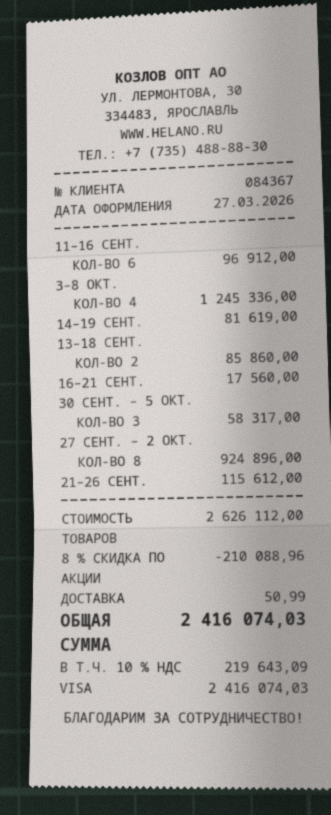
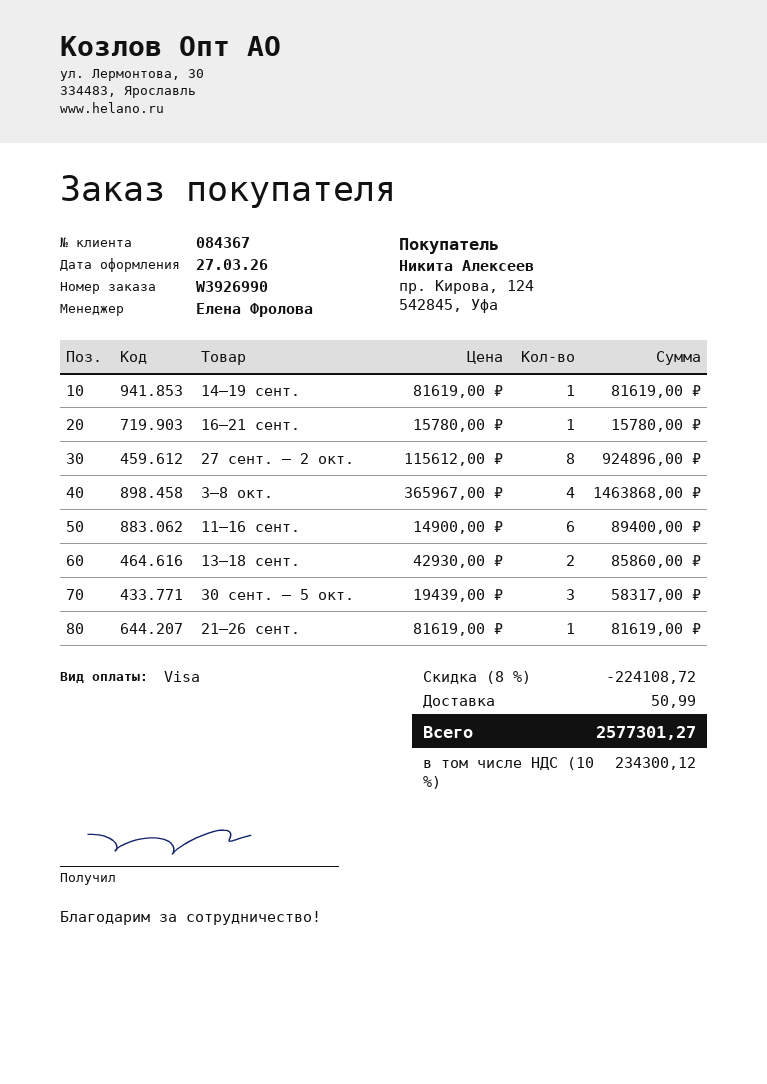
11–16 СЕНТ.: 6 for 96912.00 -> 6 for 89400.00
3–8 ОКТ.: 4 for 1245336.00 -> 4 for 1463868.00
16–21 СЕНТ.: 1 for 17560.00 -> 1 for 15780.00
21–26 СЕНТ.: 1 for 115612.00 -> 1 for 81619.00
discount: 8% = 210088.96 -> 8% = 224108.72
tax: 10% = 219643.09 -> 10% = 234300.12
total: 2416074.03 -> 2577301.27

